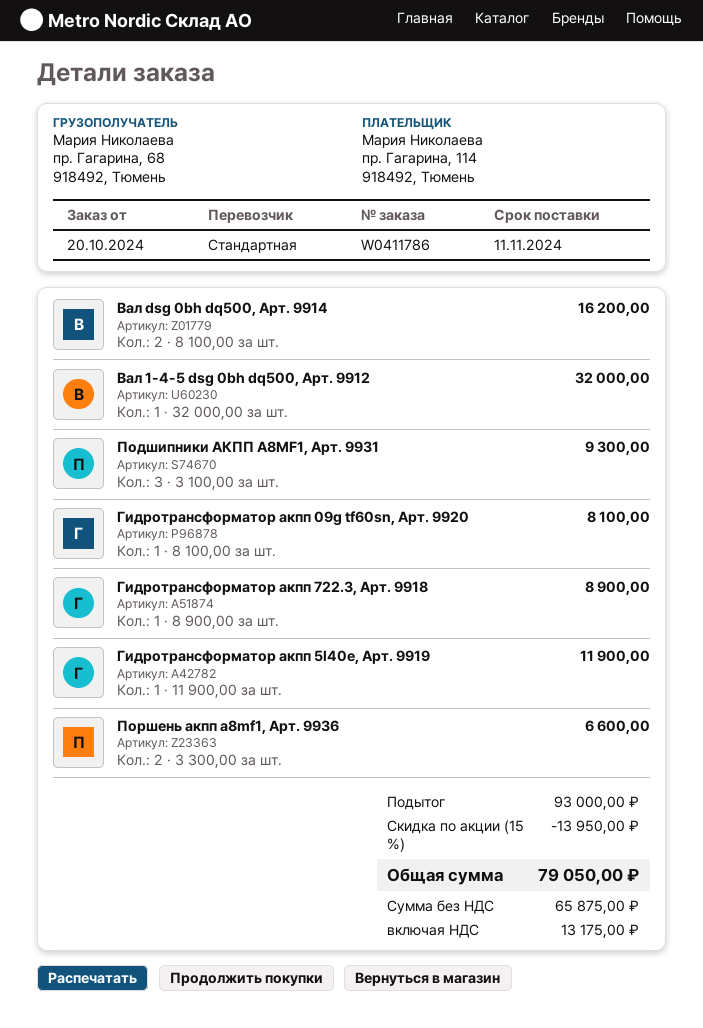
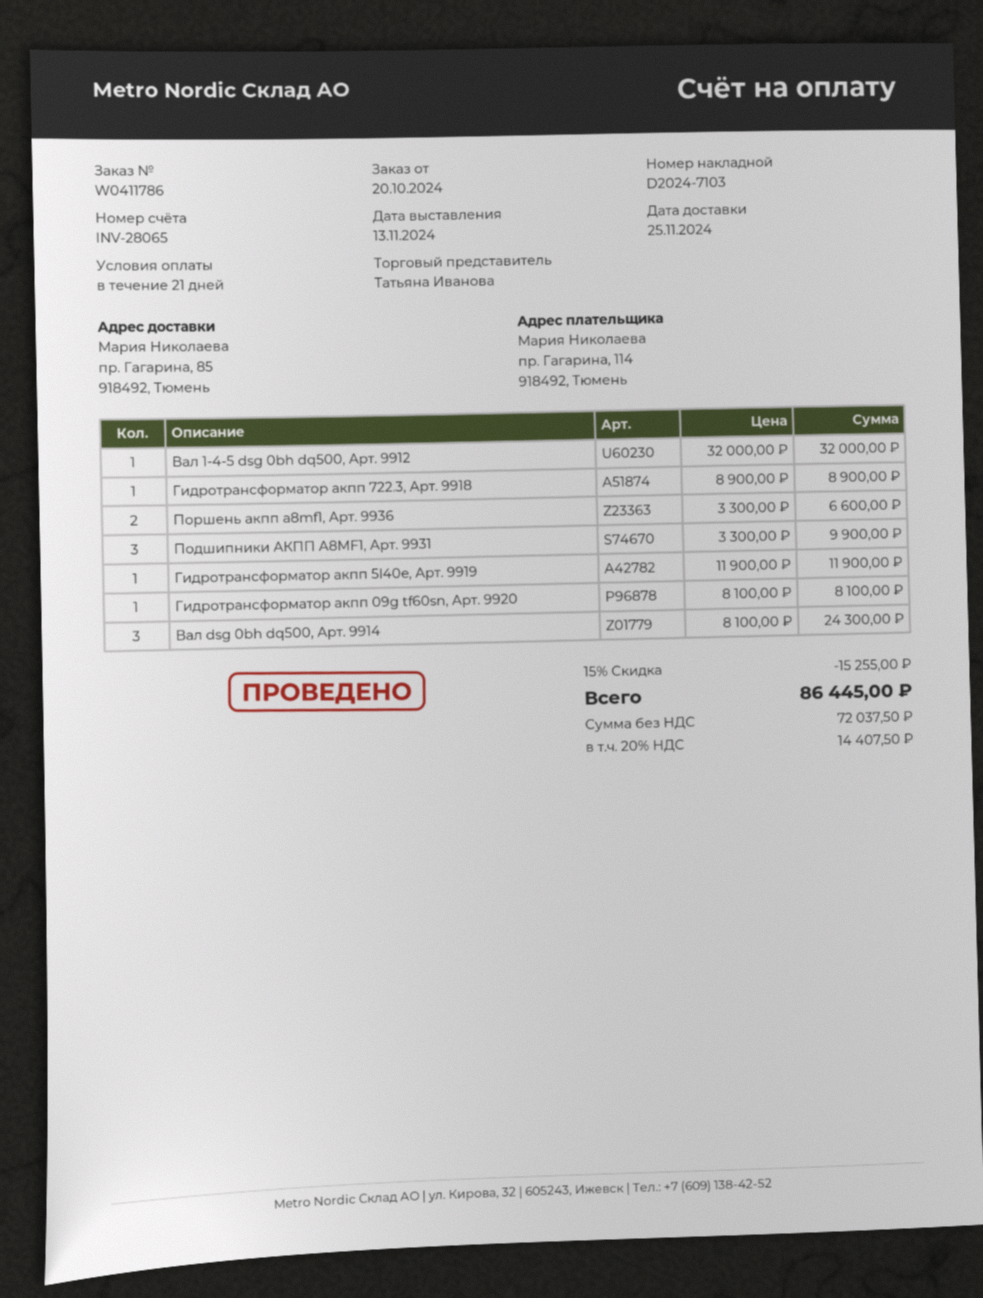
delivery date: 2024-11-11 -> 2024-11-25
ship to: пр. Гагарина, 68, 918492, Тюмень -> пр. Гагарина, 85, 918492, Тюмень
Вал dsg 0bh dq500, Арт. 9914: 2 x 8100.00 = 16200.00 -> 3 x 8100.00 = 24300.00
Подшипники АКПП A8MF1, Арт. 9931: 3 x 3100.00 = 9300.00 -> 3 x 3300.00 = 9900.00
discount: 15% = 13950.00 -> 15% = 15255.00
net: 65875.00 -> 72037.50
tax: 13175.00 -> 14407.50
total: 79050.00 -> 86445.00

